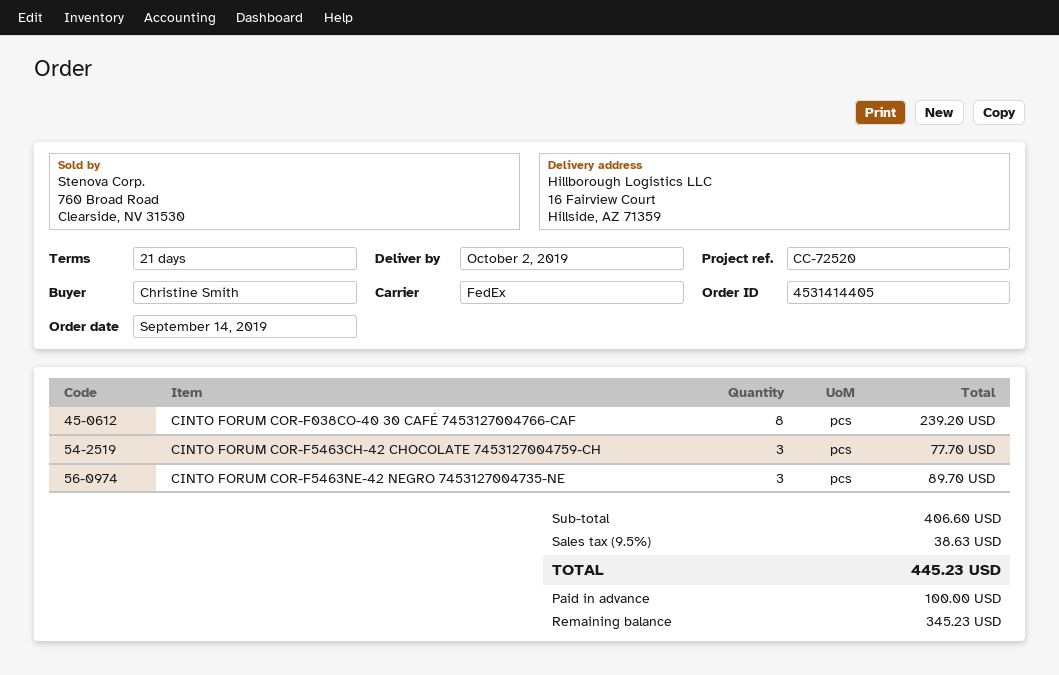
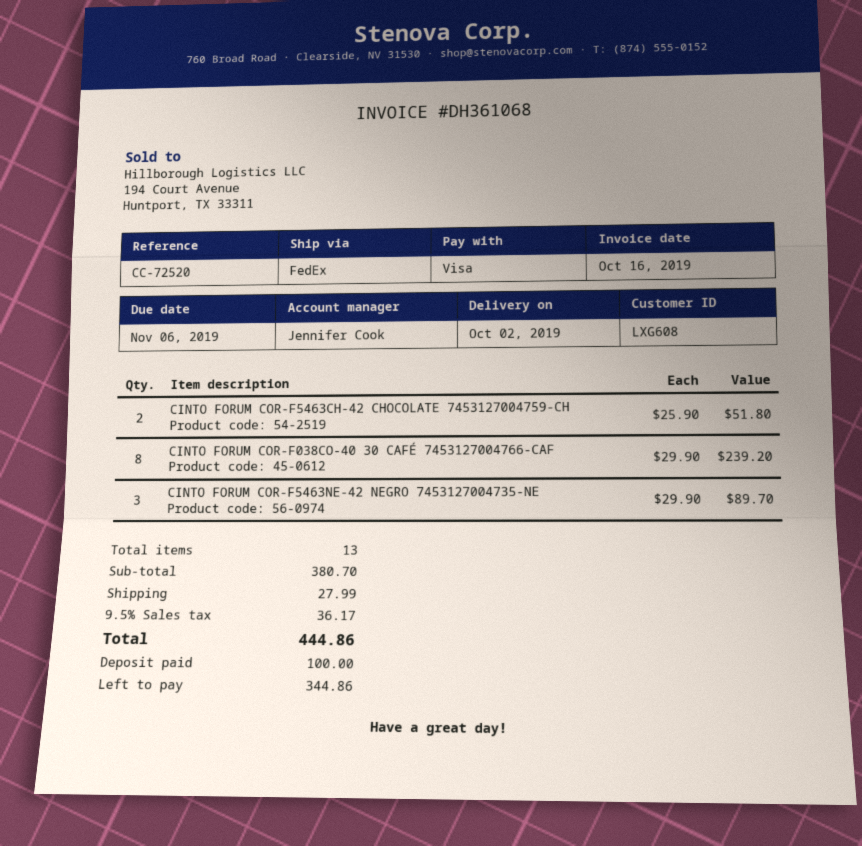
CINTO FORUM COR-F5463CH-42 CHOCOLATE 7453127004759-CH: 3 for 77.70 -> 2 for 51.80
subtotal: 406.60 -> 380.70
shipping: none -> 27.99
tax: 9.5% = 38.63 -> 9.5% = 36.17
total: 445.23 -> 444.86
balance: 345.23 -> 344.86

